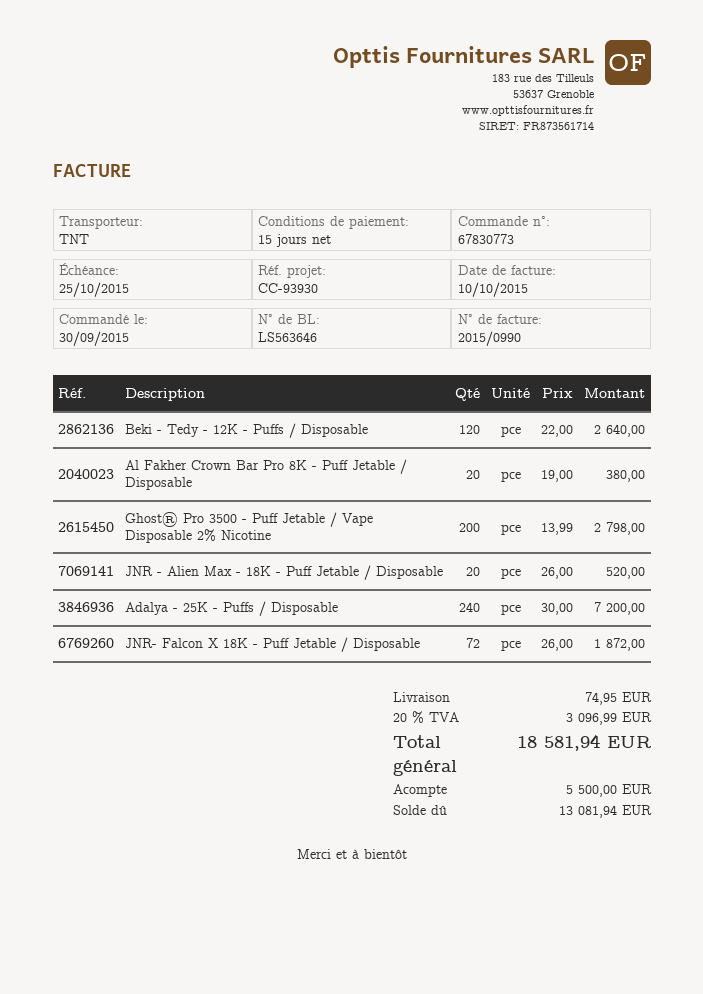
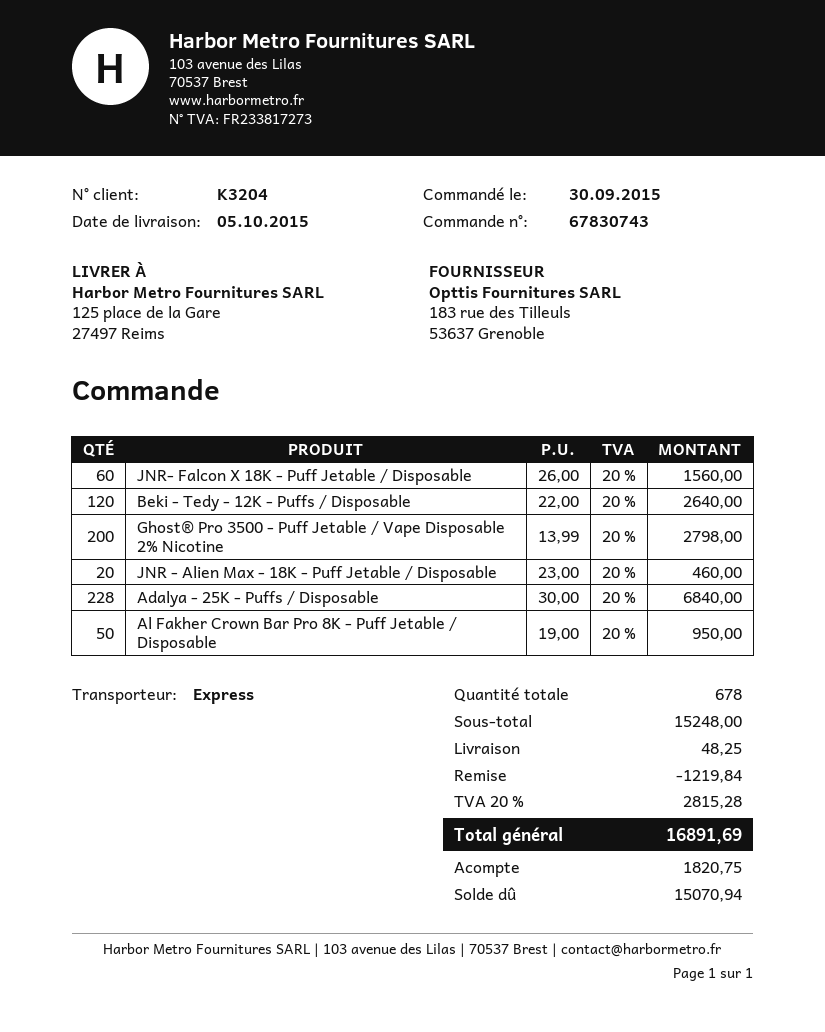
order number: 67830773 -> 67830743
shipping method: TNT -> express
Al Fakher Crown Bar Pro 8K - Puff Jetable / Disposable: 20 x 19.00 = 380.00 -> 50 x 19.00 = 950.00
JNR - Alien Max - 18K - Puff Jetable / Disposable: 20 x 26.00 = 520.00 -> 20 x 23.00 = 460.00
Adalya - 25K - Puffs / Disposable: 240 x 30.00 = 7200.00 -> 228 x 30.00 = 6840.00
JNR- Falcon X 18K - Puff Jetable / Disposable: 72 x 26.00 = 1872.00 -> 60 x 26.00 = 1560.00
discount: none -> 1219.84
shipping: 74.95 -> 48.25
tax: 20% = 3096.99 -> 20% = 2815.28
total: 18581.94 -> 16891.69
deposit: 5500.00 -> 1820.75
balance: 13081.94 -> 15070.94

